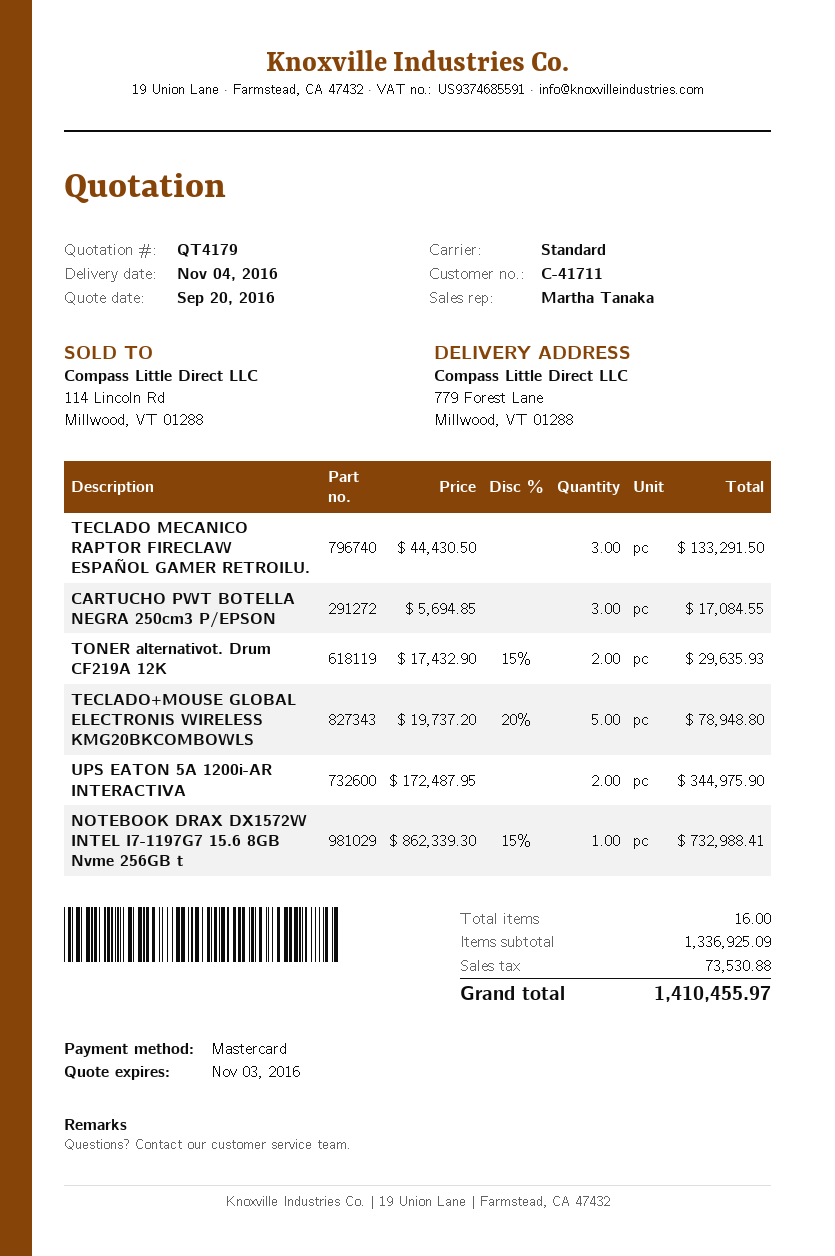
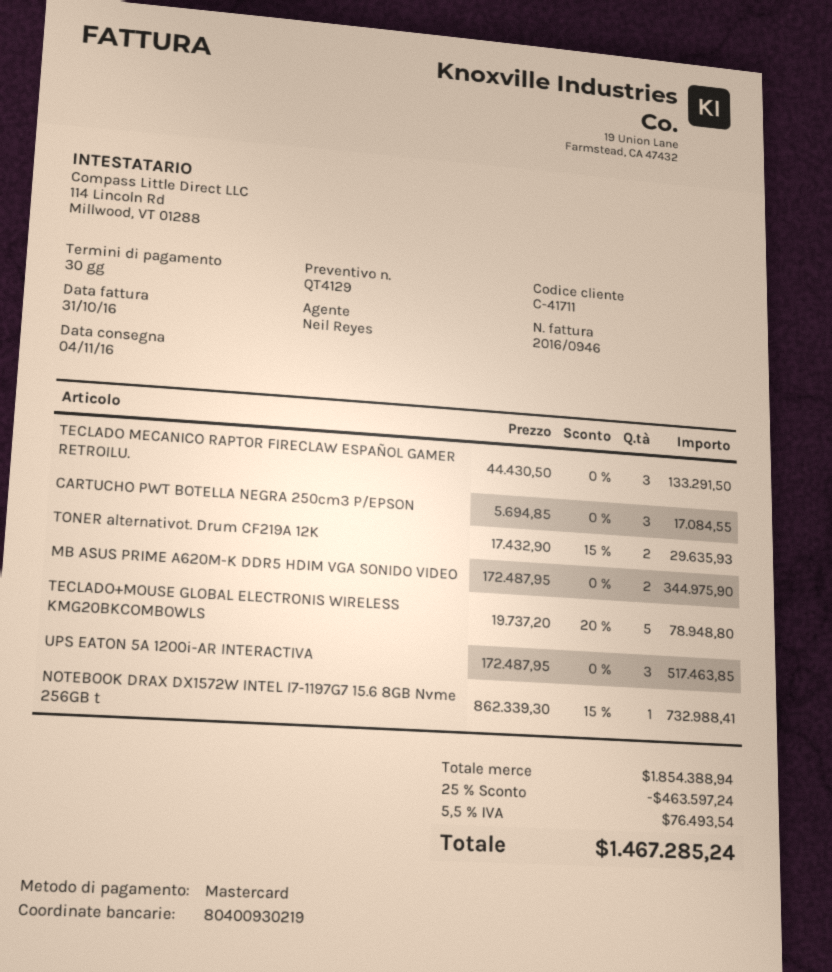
quote number: QT4179 -> QT4129
sales rep: Martha Tanaka -> Neil Reyes
UPS EATON 5A 1200i-AR INTERACTIVA: 2 x 172487.95 = 344975.90 -> 3 x 172487.95 = 517463.85
MB ASUS PRIME A620M-K DDR5 HDIM VGA SONIDO VIDEO: none -> 2 x 172487.95 = 344975.90
subtotal: 1336925.09 -> 1854388.94
discount: none -> 25% = 463597.24
tax: 73530.88 -> 76493.54
total: 1410455.97 -> 1467285.24

